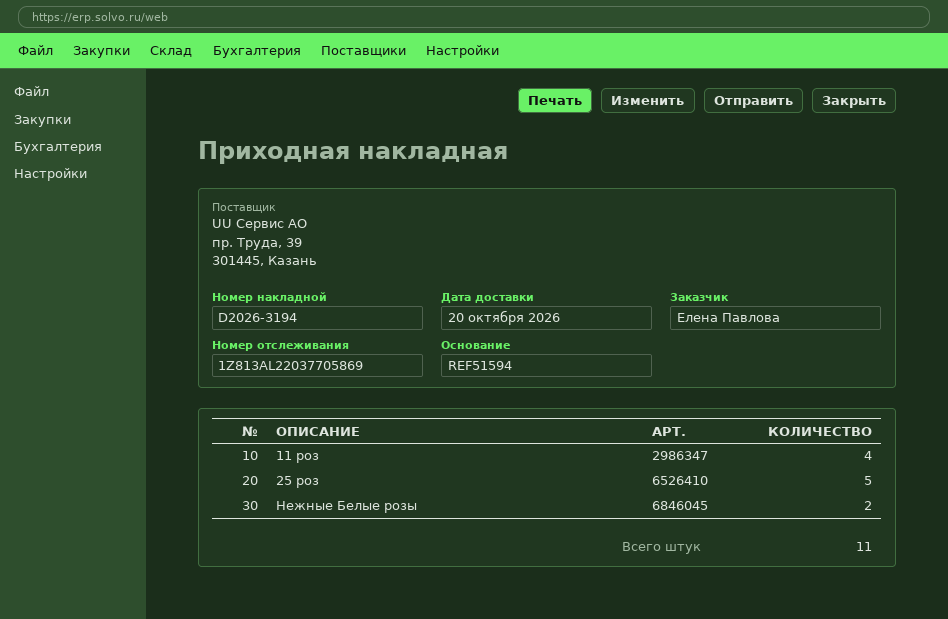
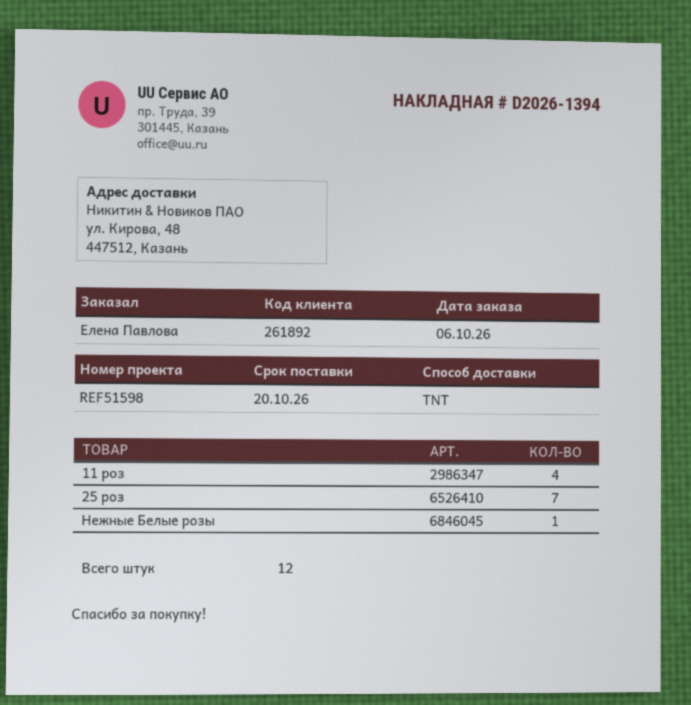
delivery note number: D2026-3194 -> D2026-1394
reference: REF51594 -> REF51598
25 роз: 5 -> 7
Нежные Белые розы: 2 -> 1
total quantity: 11 -> 12

